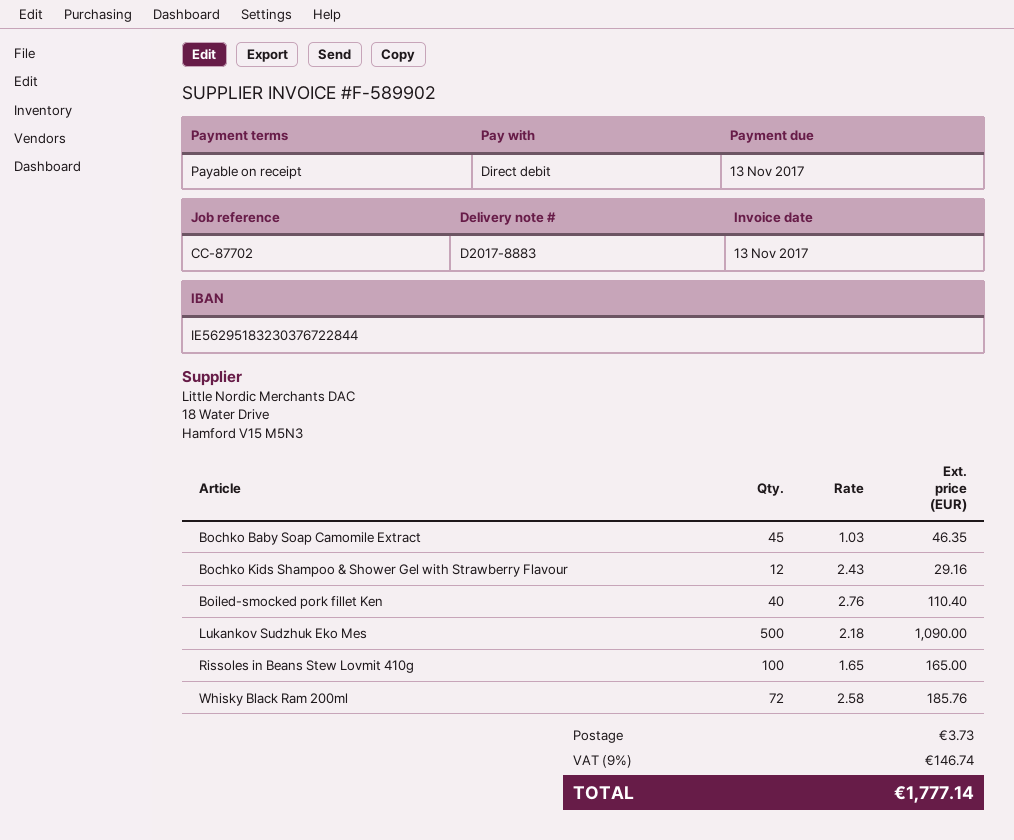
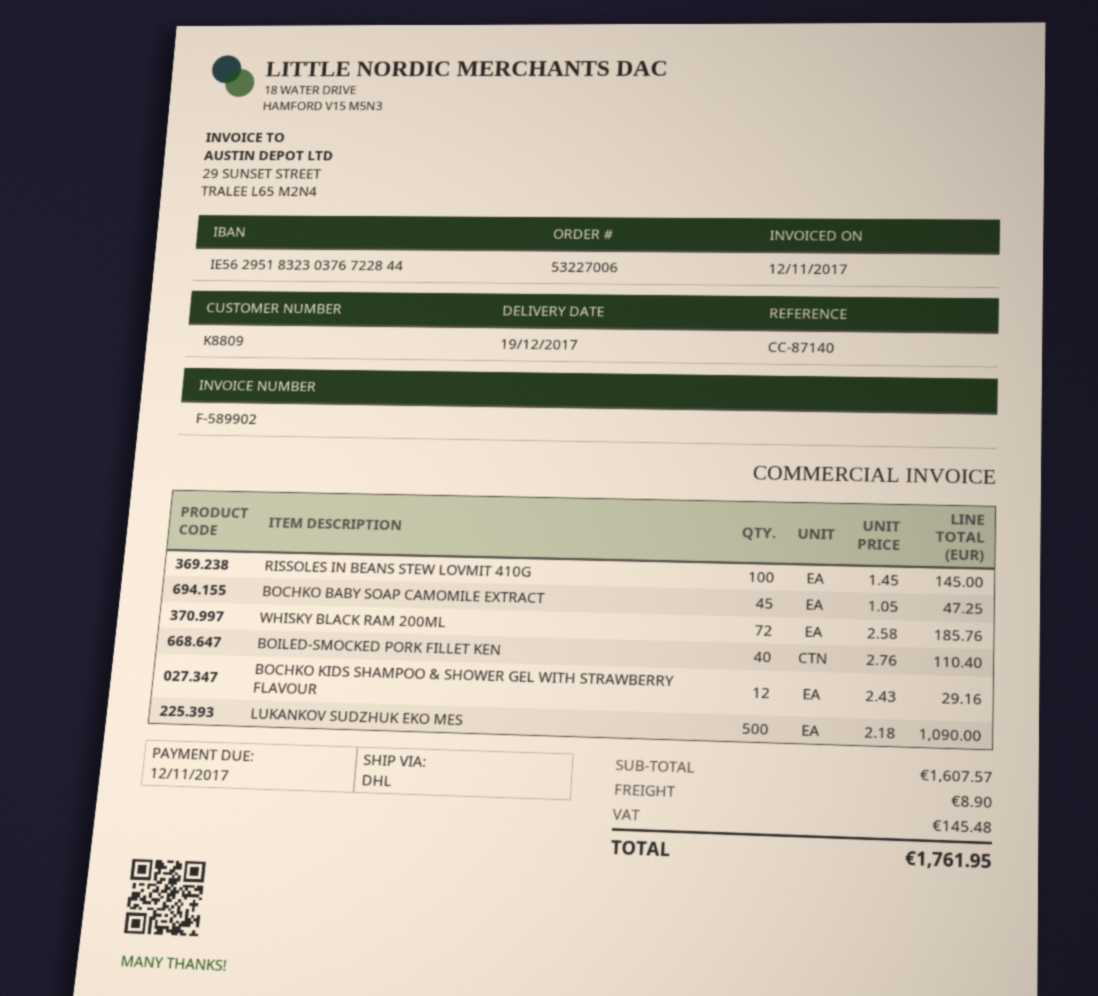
invoice date: 2017-11-13 -> 2017-11-12
due date: 2017-11-13 -> 2017-11-12
reference: CC-87702 -> CC-87140
Bochko Baby Soap Camomile Extract: 45 x 1.03 = 46.35 -> 45 x 1.05 = 47.25
Rissoles in Beans Stew Lovmit 410g: 100 x 1.65 = 165.00 -> 100 x 1.45 = 145.00
shipping: 3.73 -> 8.90
tax: 146.74 -> 145.48
total: 1777.14 -> 1761.95

